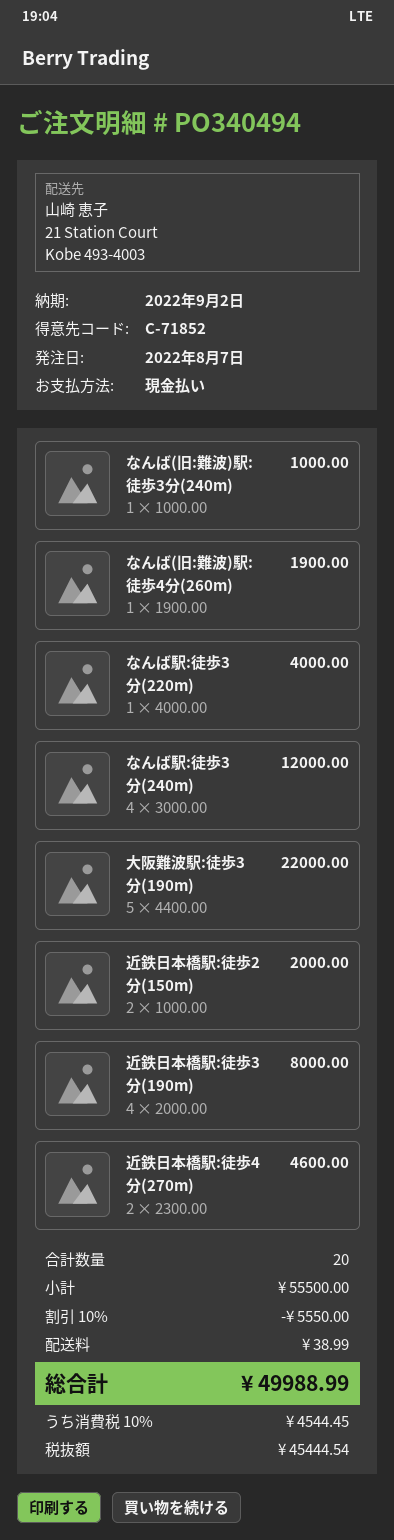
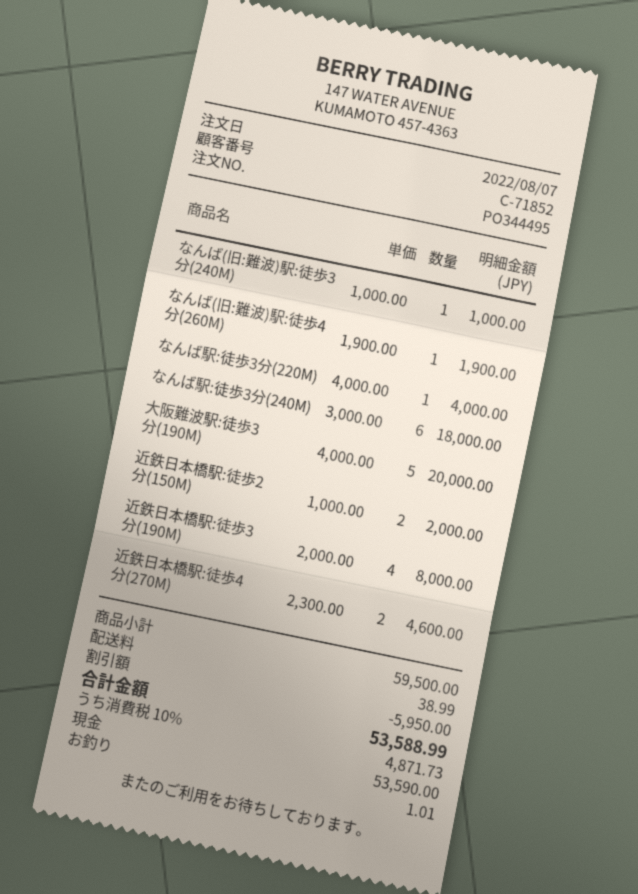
order number: PO340494 -> PO344495
なんば駅:徒歩3分(240m): 4 x 3000.00 = 12000.00 -> 6 x 3000.00 = 18000.00
大阪難波駅:徒歩3分(190m): 5 x 4400.00 = 22000.00 -> 5 x 4000.00 = 20000.00
subtotal: 55500.00 -> 59500.00
discount: 5550.00 -> 5950.00
tax: 10% = 4544.45 -> 10% = 4871.73
total: 49988.99 -> 53588.99

